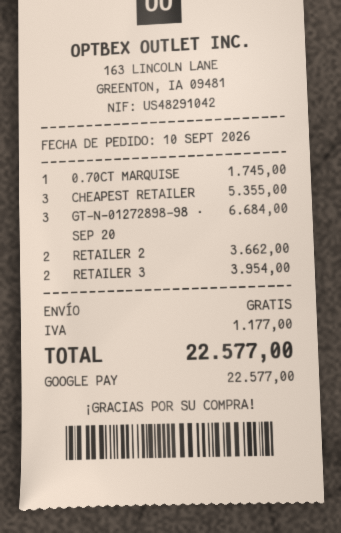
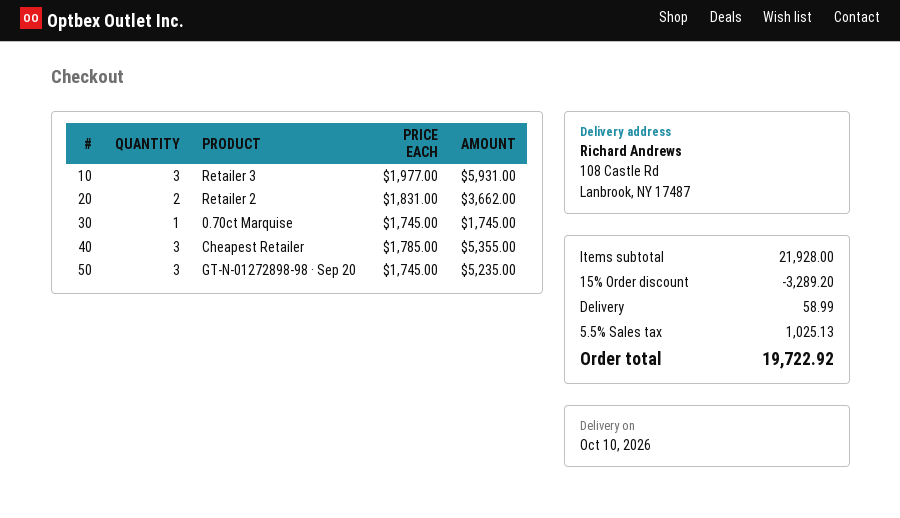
GT-N-01272898-98 · SEP 20: 3 for 6684.00 -> 3 for 5235.00
RETAILER 3: 2 for 3954.00 -> 3 for 5931.00
discount: none -> 15% = 3289.20
shipping: 0.00 -> 58.99
tax: 1177.00 -> 1025.13
total: 22577.00 -> 19722.92

